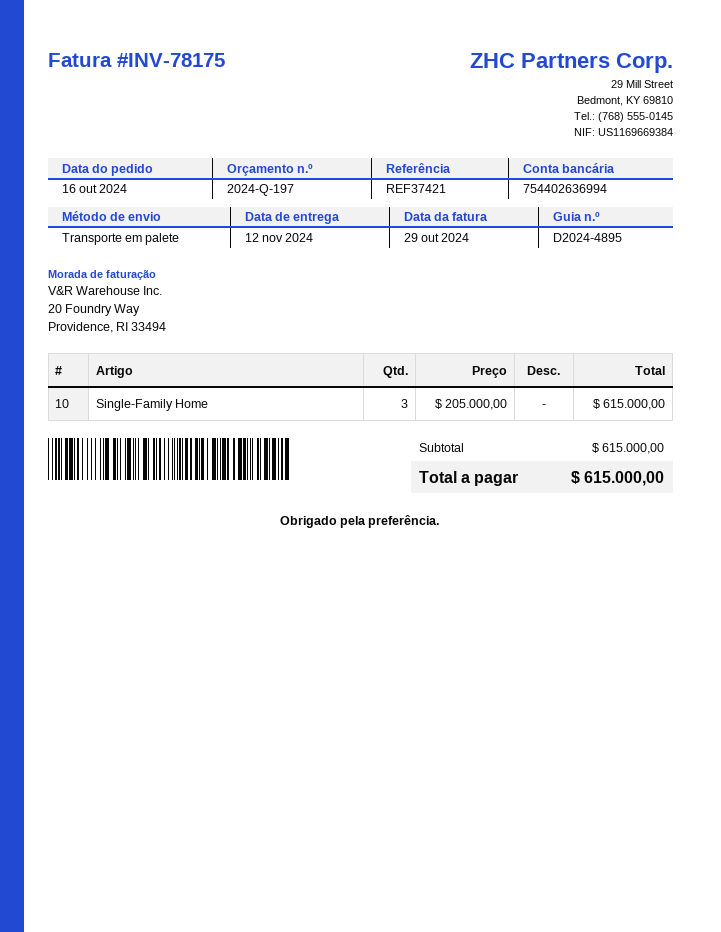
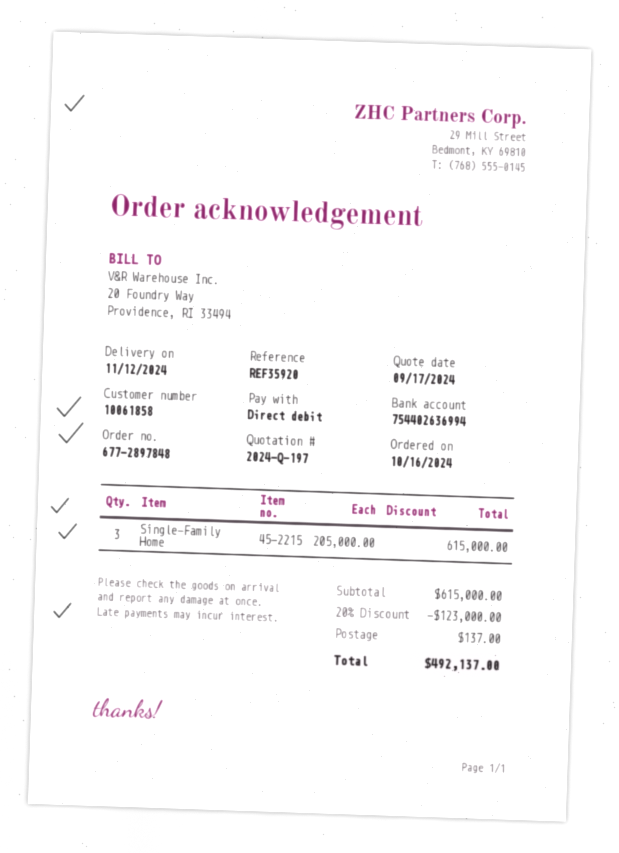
reference: REF37421 -> REF35920
discount: none -> 20% = 123000.00
shipping: none -> 137.00
total: 615000.00 -> 492137.00

